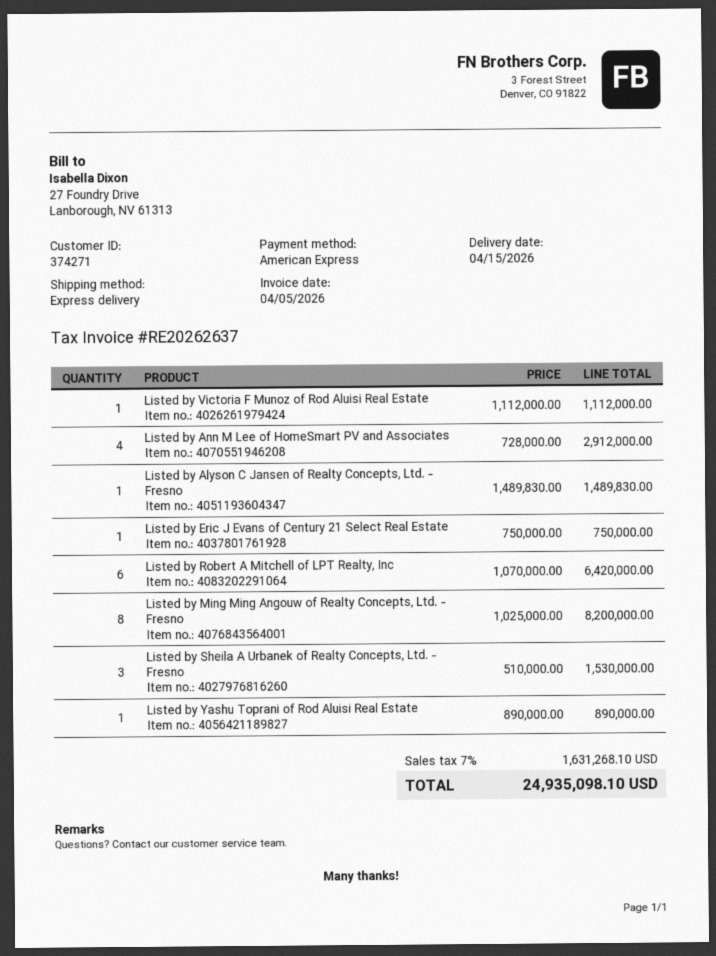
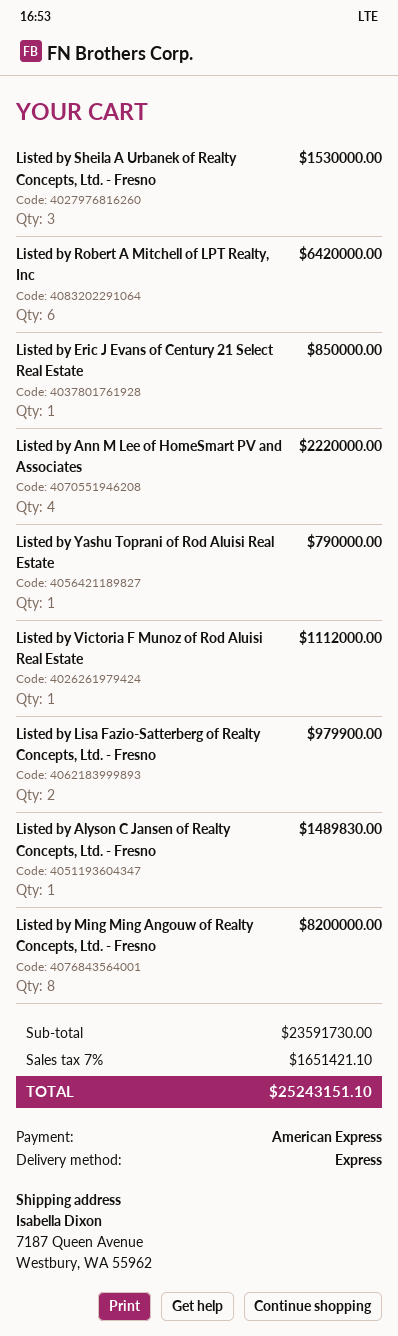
Listed by Ann M Lee of HomeSmart PV and Associates: 4 for 2912000.00 -> 4 for 2220000.00
Listed by Eric J Evans of Century 21 Select Real Estate: 1 for 750000.00 -> 1 for 850000.00
Listed by Yashu Toprani of Rod Aluisi Real Estate: 1 for 890000.00 -> 1 for 790000.00
Listed by Lisa Fazio-Satterberg of Realty Concepts, Ltd. - Fresno: none -> 2 for 979900.00
tax: 7% = 1631268.10 -> 7% = 1651421.10
total: 24935098.10 -> 25243151.10

